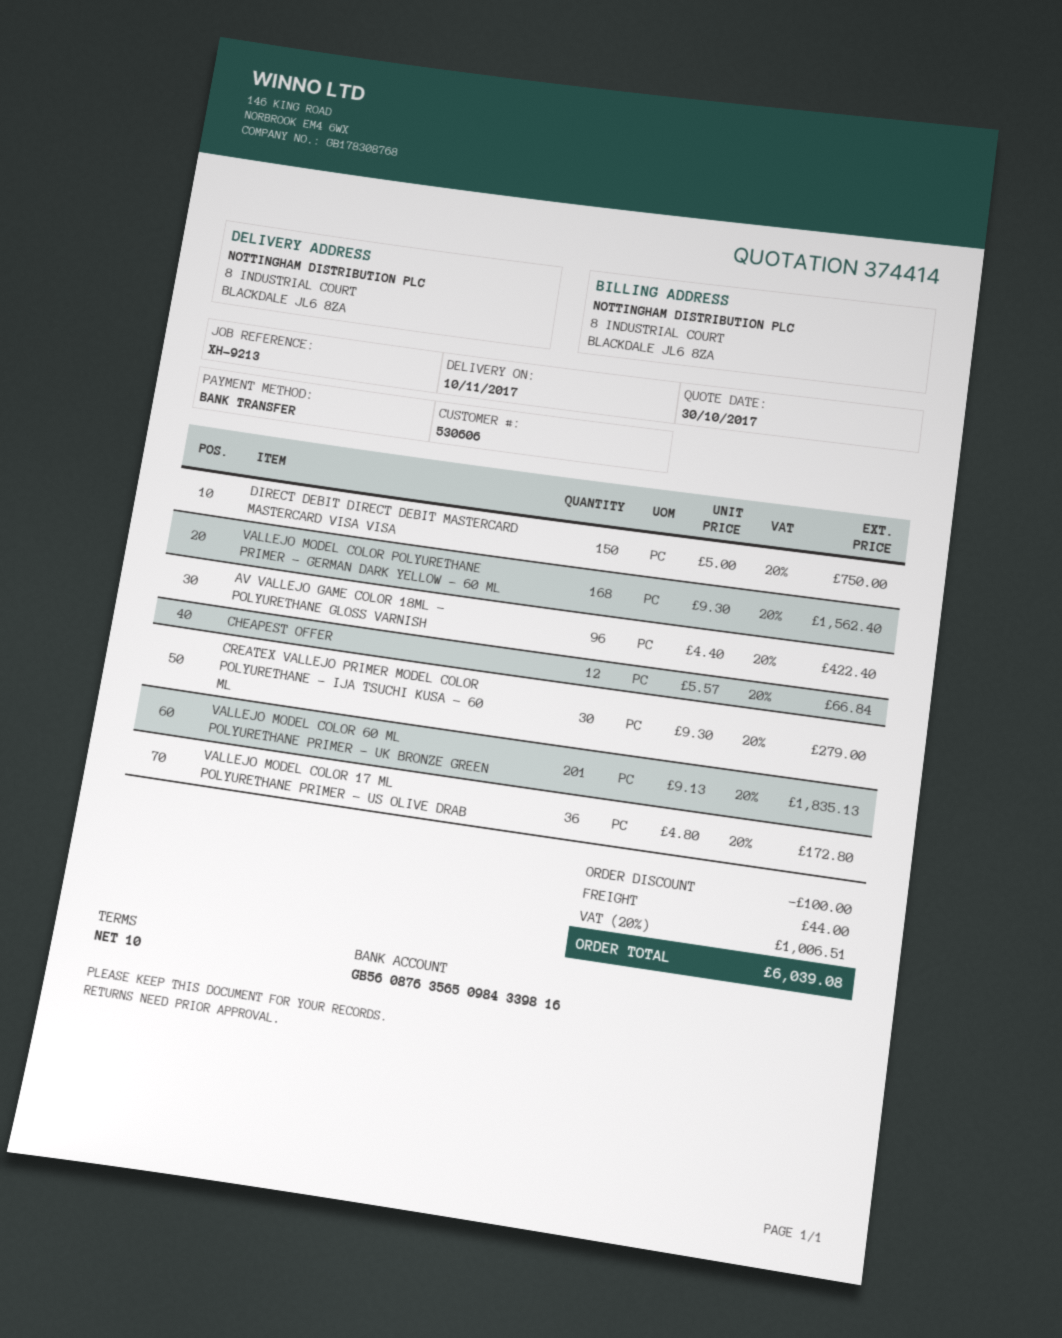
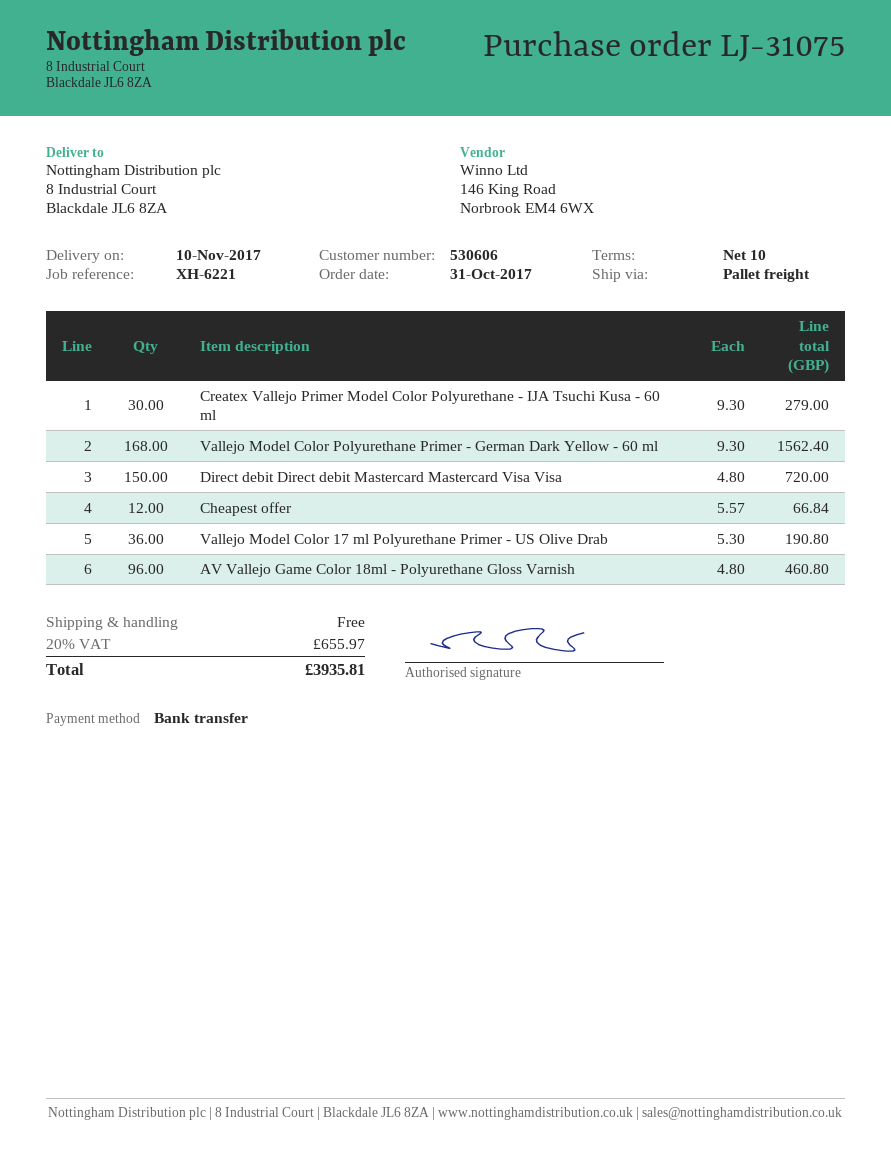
reference: XH-9213 -> XH-6221
DIRECT DEBIT DIRECT DEBIT MASTERCARD MASTERCARD VISA VISA: 150 x 5.00 = 750.00 -> 150 x 4.80 = 720.00
AV VALLEJO GAME COLOR 18ML - POLYURETHANE GLOSS VARNISH: 96 x 4.40 = 422.40 -> 96 x 4.80 = 460.80
VALLEJO MODEL COLOR 60 ML POLYURETHANE PRIMER - UK BRONZE GREEN: 201 x 9.13 = 1835.13 -> none
VALLEJO MODEL COLOR 17 ML POLYURETHANE PRIMER - US OLIVE DRAB: 36 x 4.80 = 172.80 -> 36 x 5.30 = 190.80
discount: 100.00 -> none
shipping: 44.00 -> 0.00
tax: 20% = 1006.51 -> 20% = 655.97
total: 6039.08 -> 3935.81

